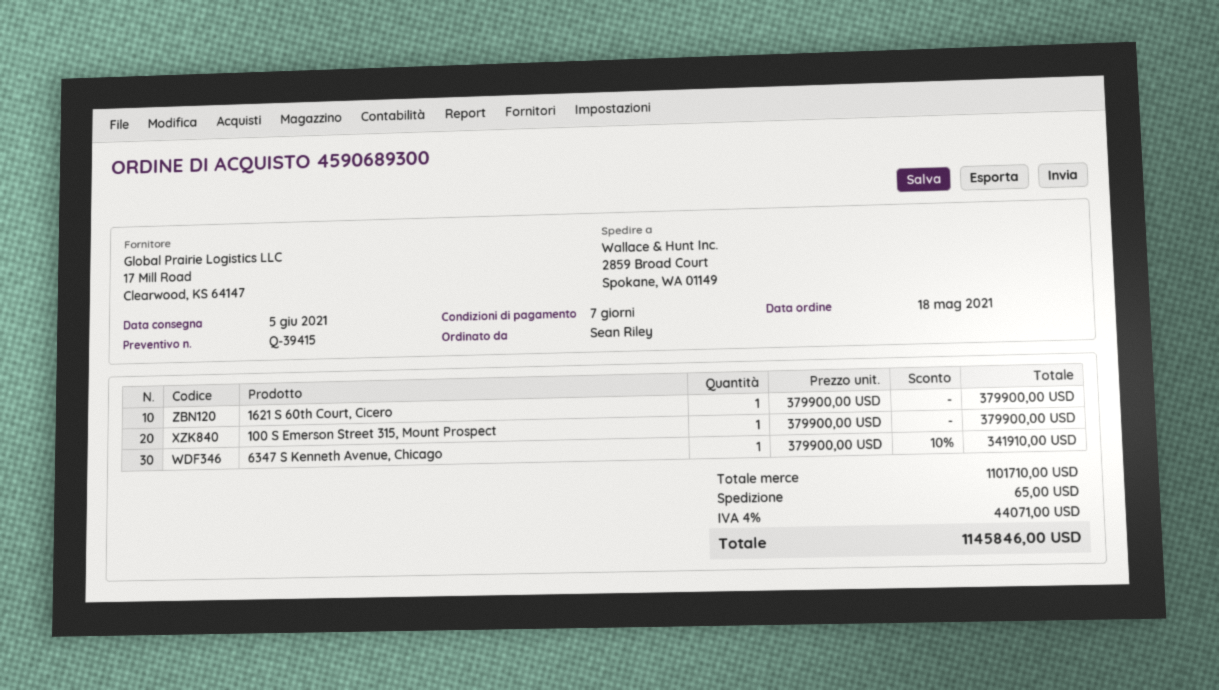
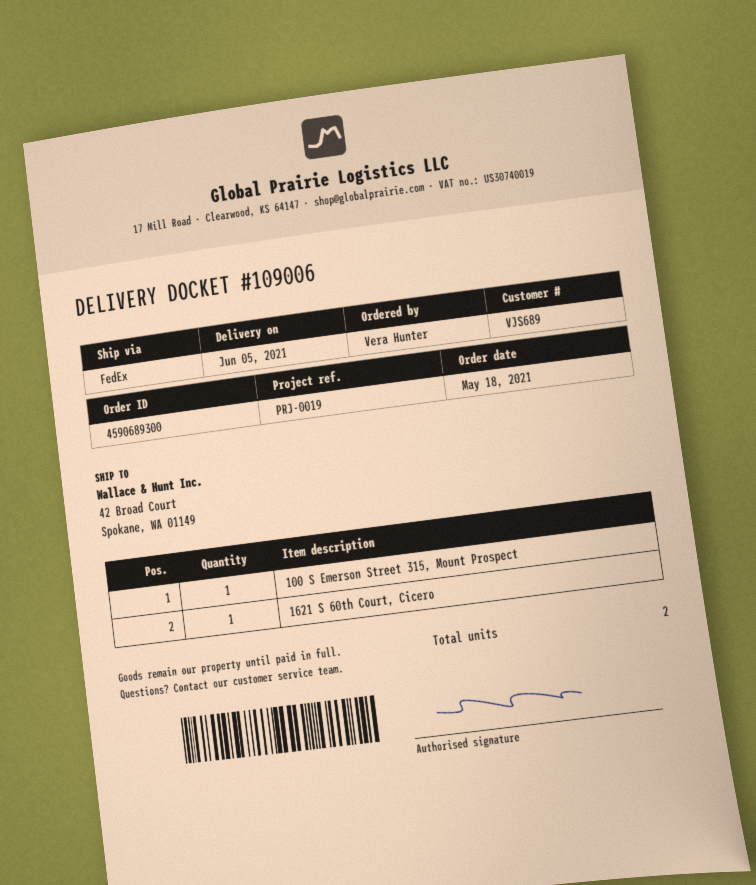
ordered by: Sean Riley -> Vera Hunter
ship to: 2859 Broad Court, Spokane, WA 01149 -> 42 Broad Court, Spokane, WA 01149
6347 S Kenneth Avenue, Chicago: 1 -> none

